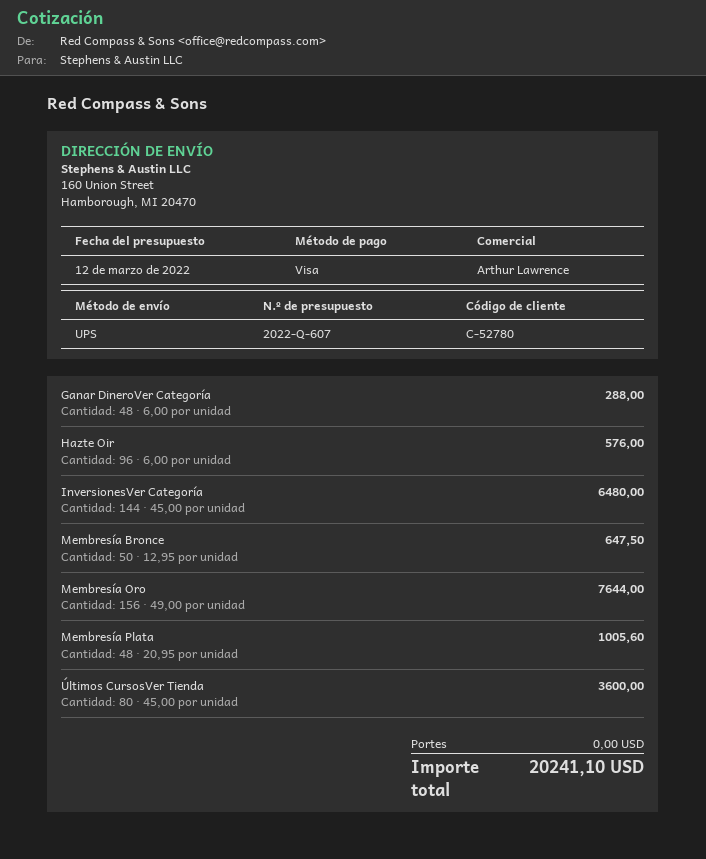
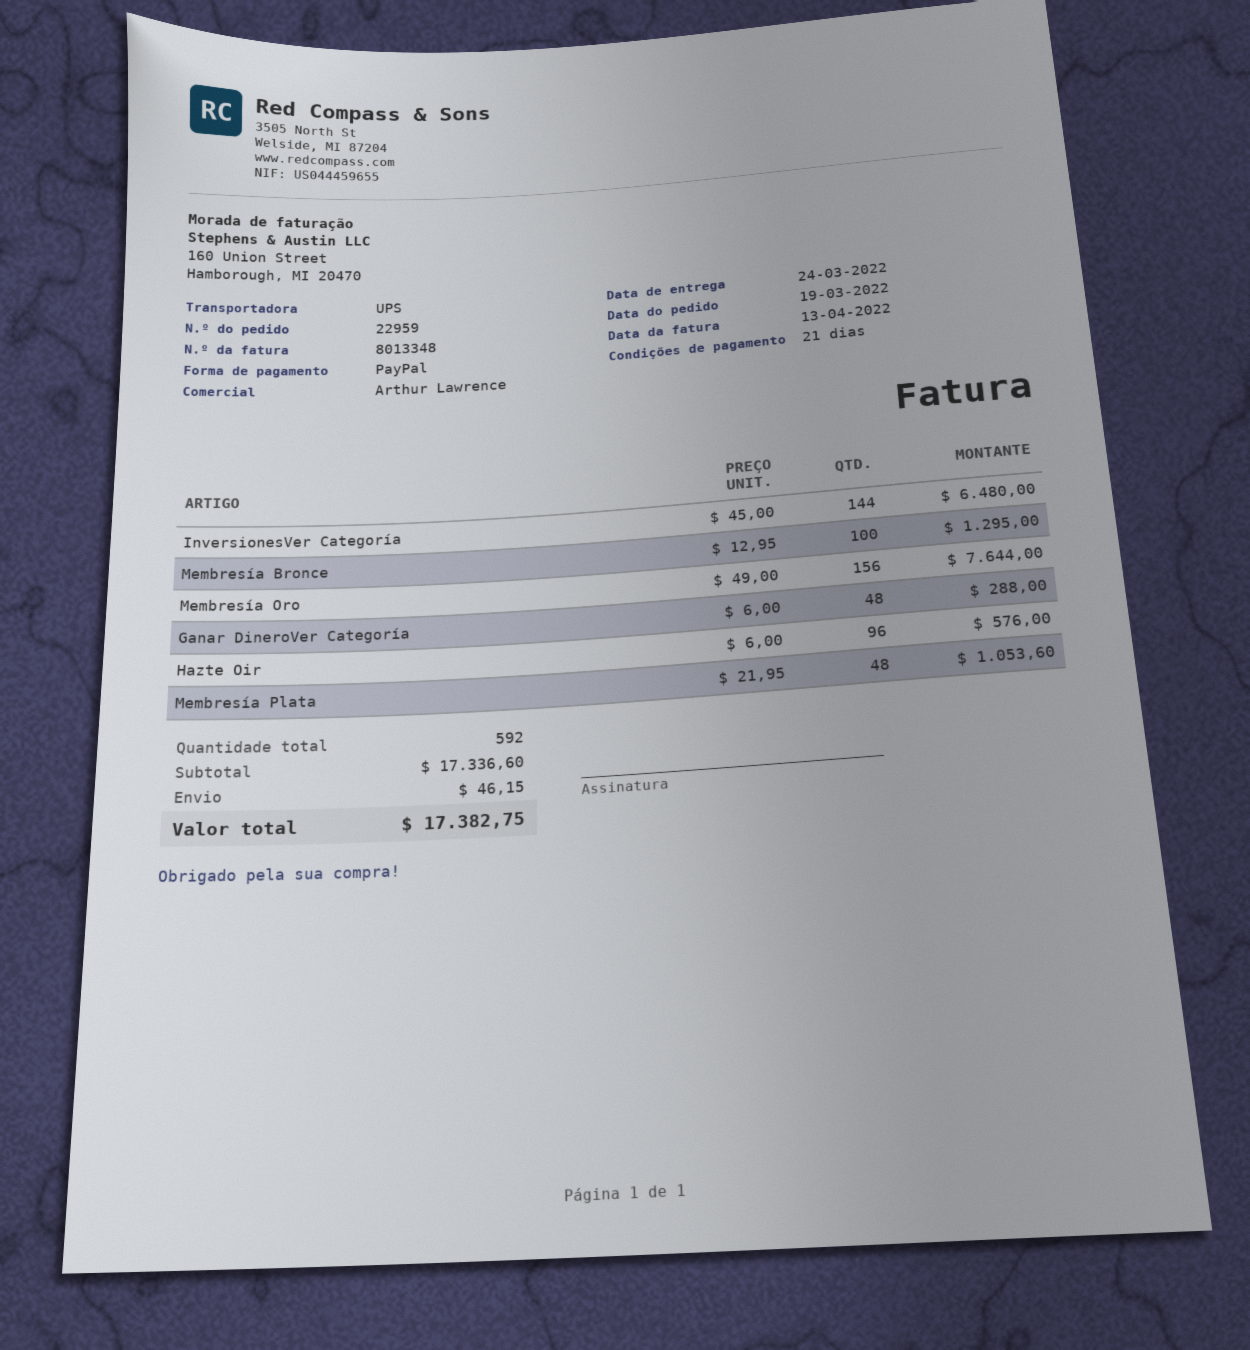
payment method: Visa -> PayPal
Membresía Bronce: 50 x 12.95 = 647.50 -> 100 x 12.95 = 1295.00
Membresía Plata: 48 x 20.95 = 1005.60 -> 48 x 21.95 = 1053.60
Últimos CursosVer Tienda: 80 x 45.00 = 3600.00 -> none
shipping: 0.00 -> 46.15
total: 20241.10 -> 17382.75

